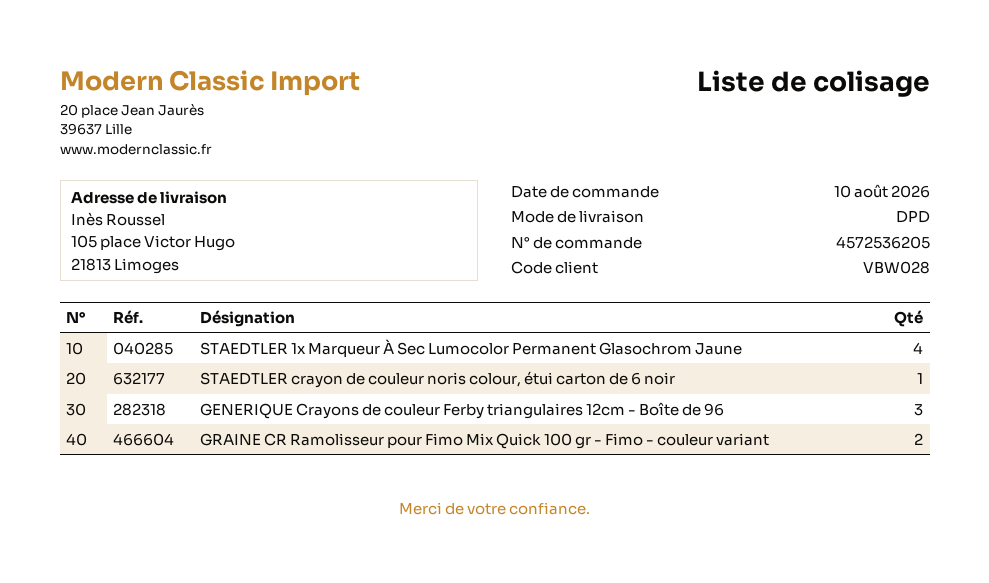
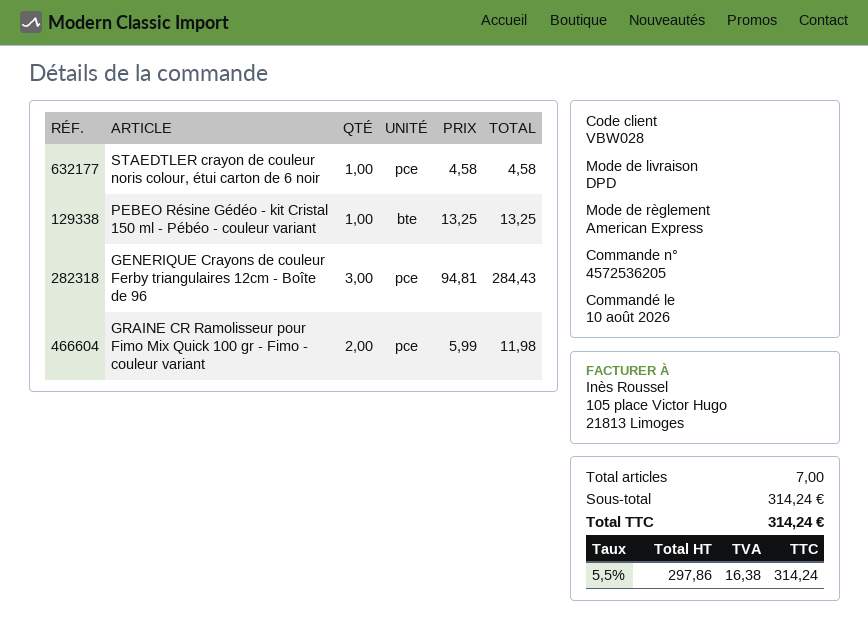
STAEDTLER 1x Marqueur À Sec Lumocolor Permanent Glasochrom Jaune: 4 -> none
PEBEO Résine Gédéo - kit Cristal 150 ml - Pébéo - couleur variant: none -> 1

